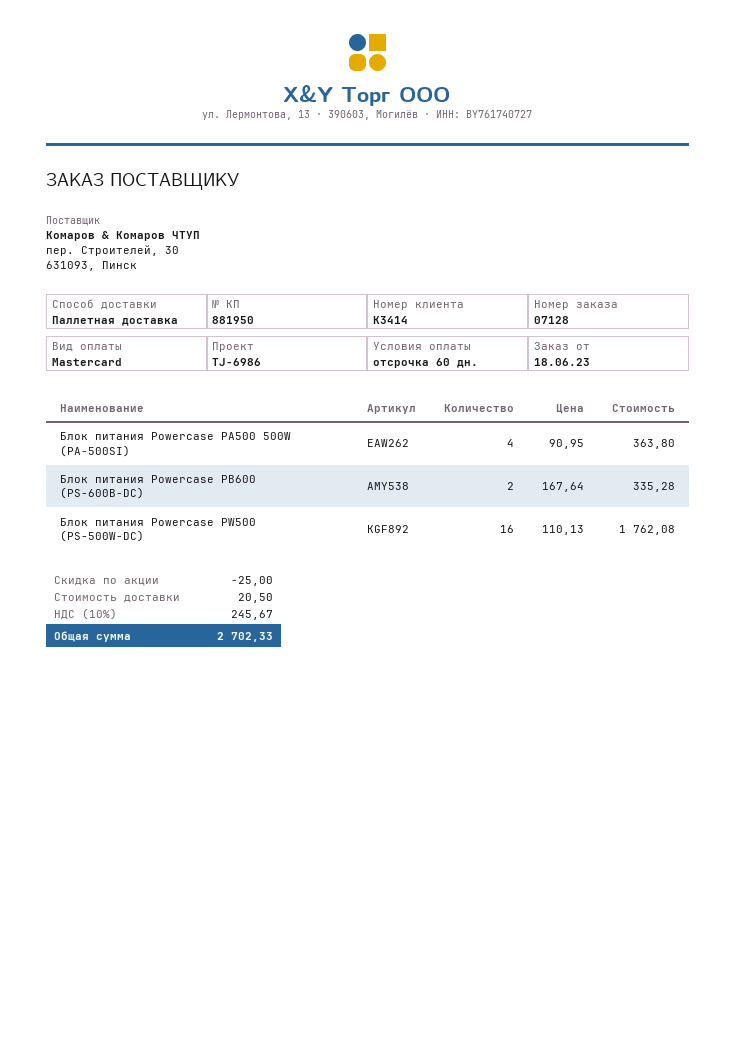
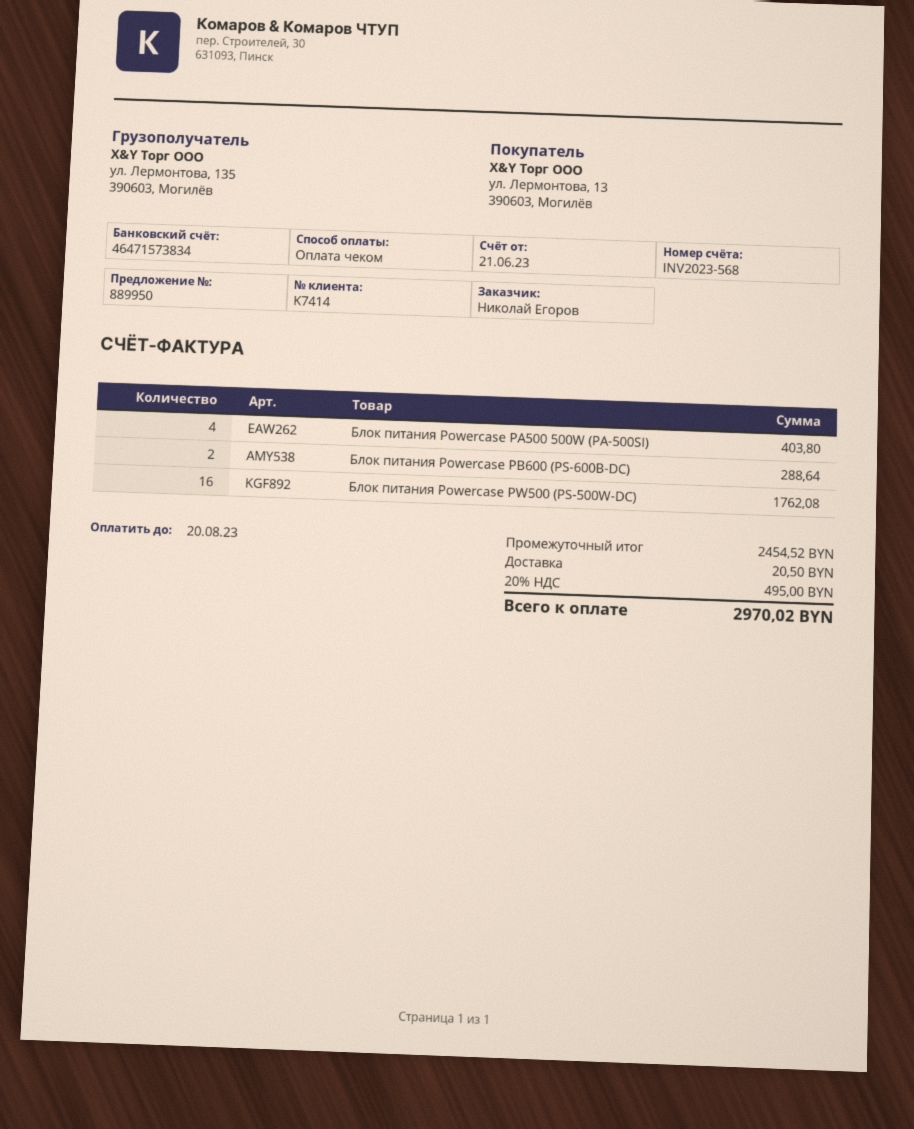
quote number: 881950 -> 889950
customer number: K3414 -> K7414
payment method: Mastercard -> cheque
Блок питания Powercase PA500 500W (PA-500SI): 4 for 363.80 -> 4 for 403.80
Блок питания Powercase PB600 (PS-600B-DC): 2 for 335.28 -> 2 for 288.64
discount: 25.00 -> none
tax: 10% = 245.67 -> 20% = 495.00
total: 2702.33 -> 2970.02

